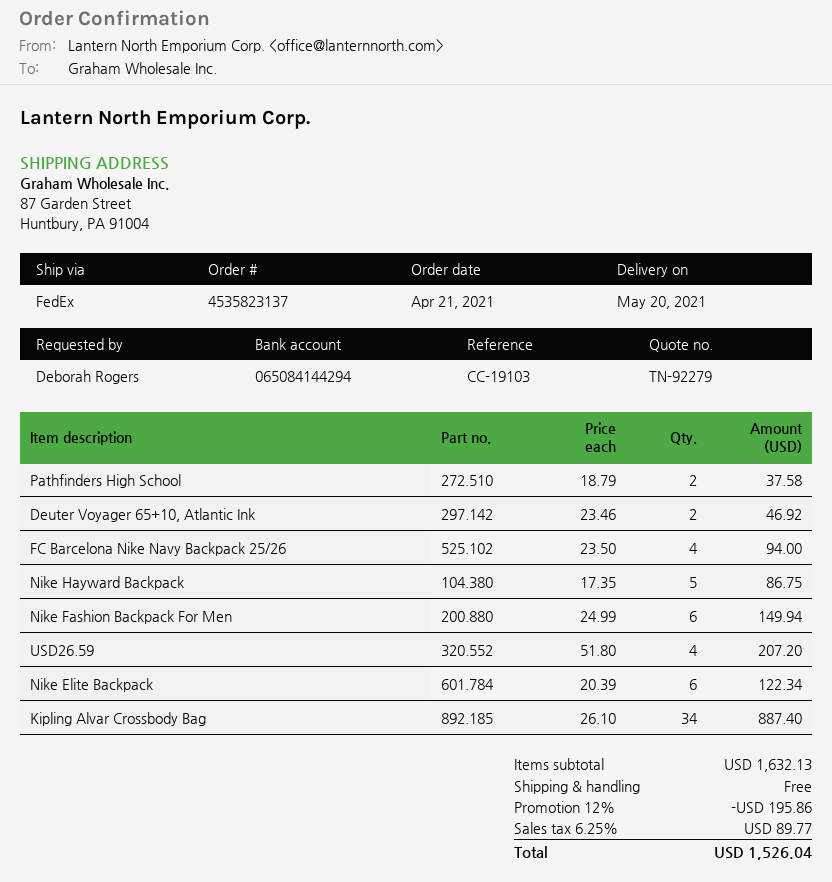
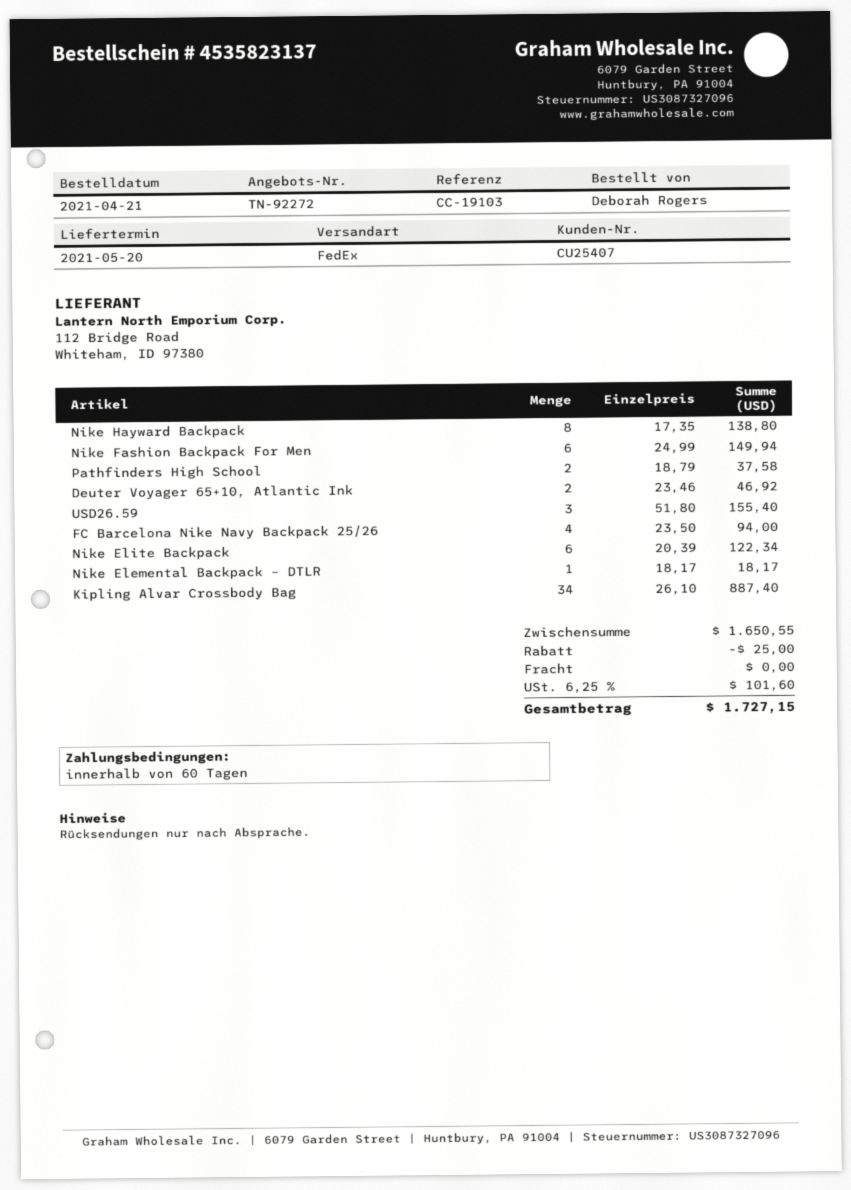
quote number: TN-92279 -> TN-92272
Nike Hayward Backpack: 5 x 17.35 = 86.75 -> 8 x 17.35 = 138.80
USD26.59: 4 x 51.80 = 207.20 -> 3 x 51.80 = 155.40
Nike Elemental Backpack – DTLR: none -> 1 x 18.17 = 18.17
subtotal: 1632.13 -> 1650.55
discount: 195.86 -> 25.00
tax: 6.25% = 89.77 -> 6.25% = 101.60
total: 1526.04 -> 1727.15

